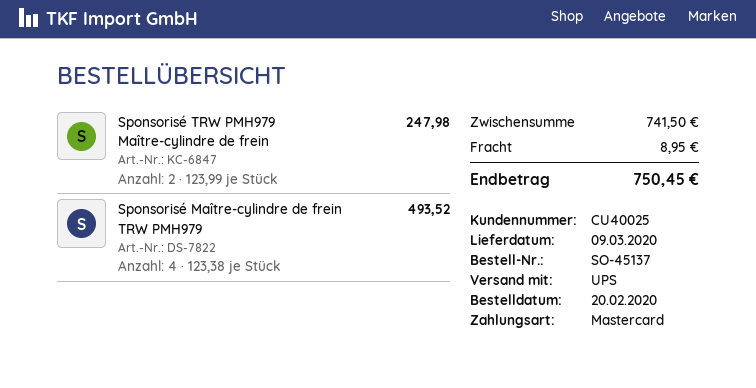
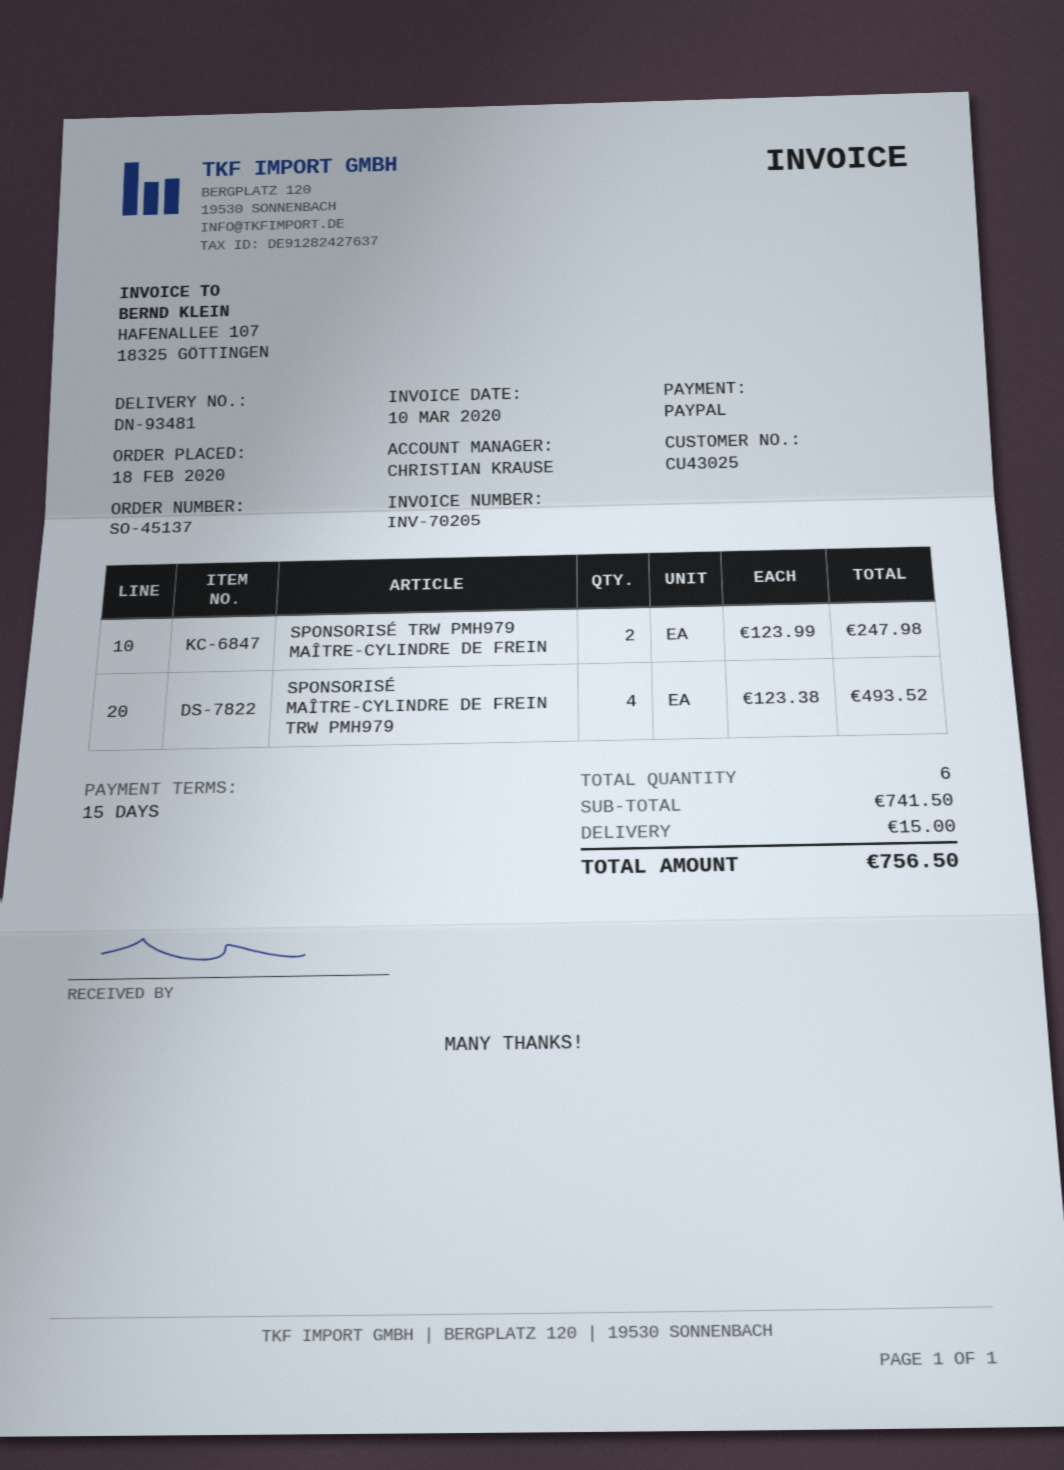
order date: 2020-02-20 -> 2020-02-18
customer number: CU40025 -> CU43025
payment method: Mastercard -> PayPal
shipping: 8.95 -> 15.00
total: 750.45 -> 756.50

